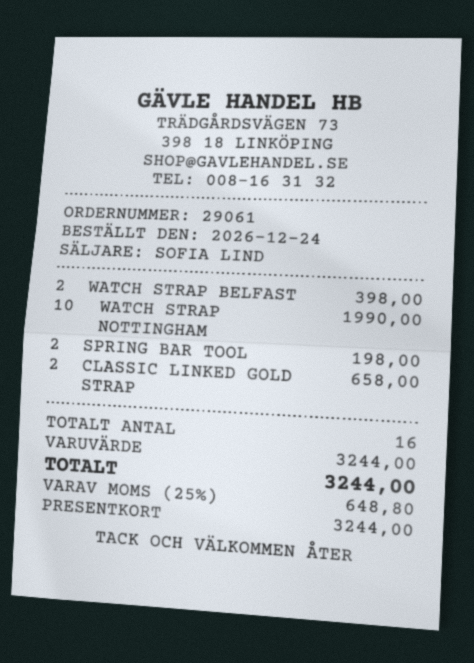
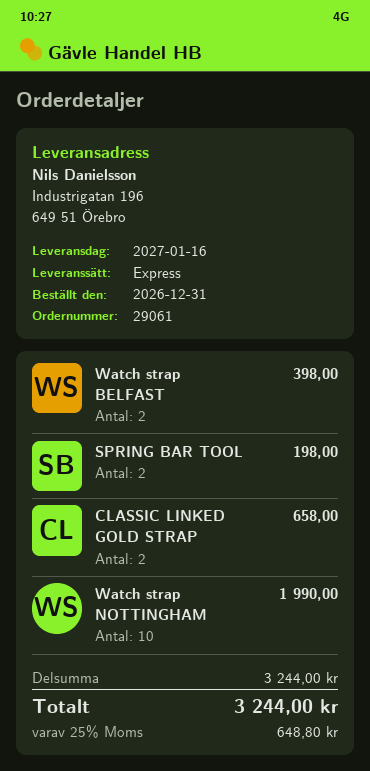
order date: 2026-12-24 -> 2026-12-31

